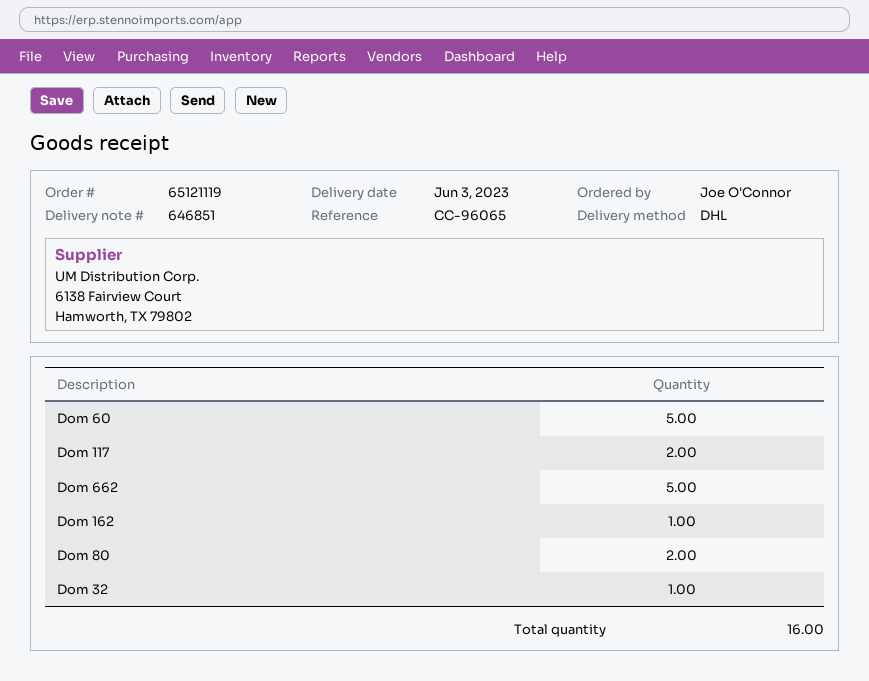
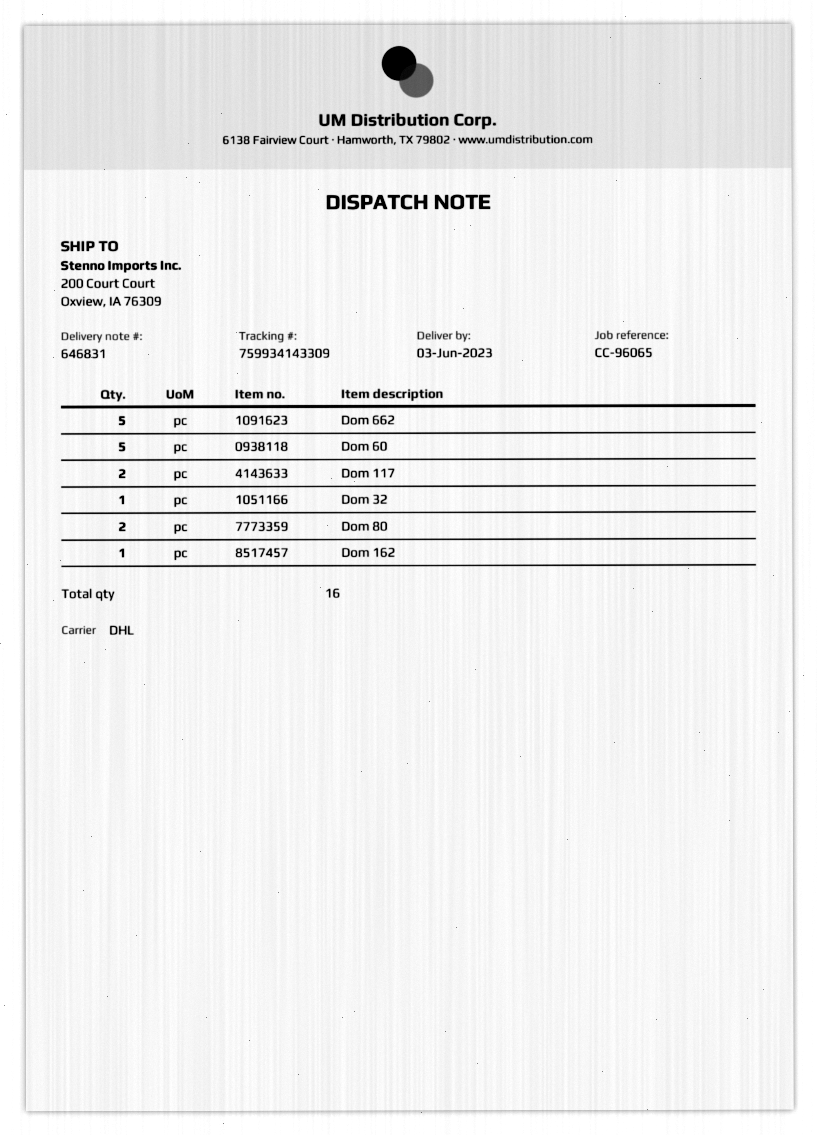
delivery note number: 646851 -> 646831

